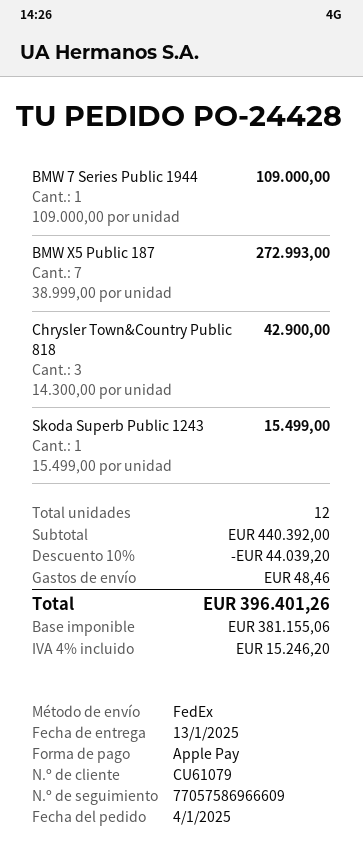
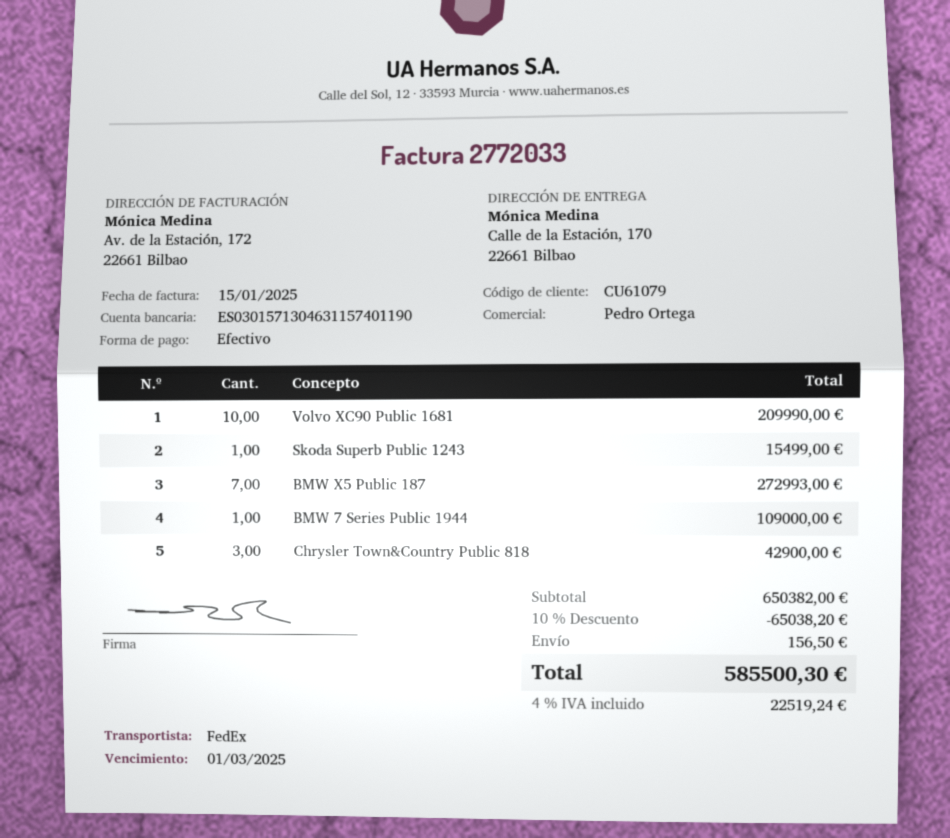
payment method: Apple Pay -> cash
Volvo XC90 Public 1681: none -> 10 for 209990.00
subtotal: 440392.00 -> 650382.00
discount: 10% = 44039.20 -> 10% = 65038.20
shipping: 48.46 -> 156.50
tax: 4% = 15246.20 -> 4% = 22519.24
total: 396401.26 -> 585500.30

